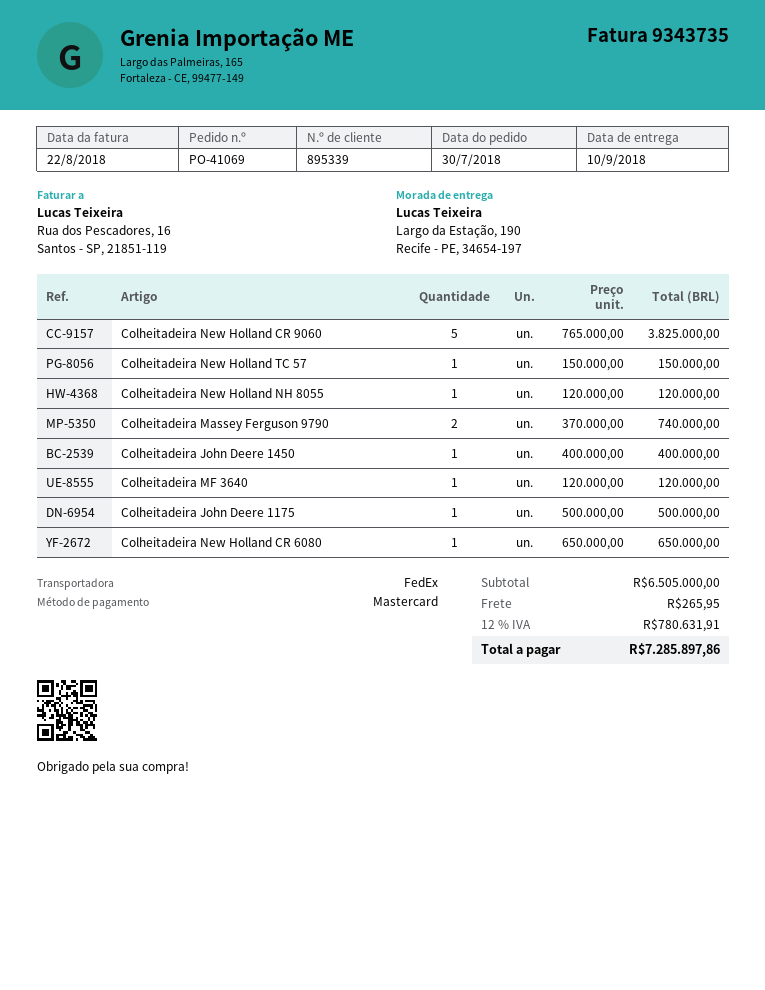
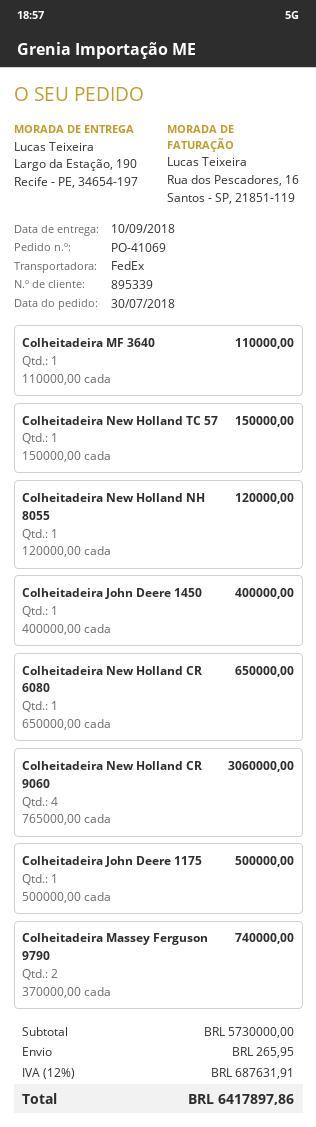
Colheitadeira New Holland CR 9060: 5 x 765000.00 = 3825000.00 -> 4 x 765000.00 = 3060000.00
Colheitadeira MF 3640: 1 x 120000.00 = 120000.00 -> 1 x 110000.00 = 110000.00
subtotal: 6505000.00 -> 5730000.00
tax: 12% = 780631.91 -> 12% = 687631.91
total: 7285897.86 -> 6417897.86

